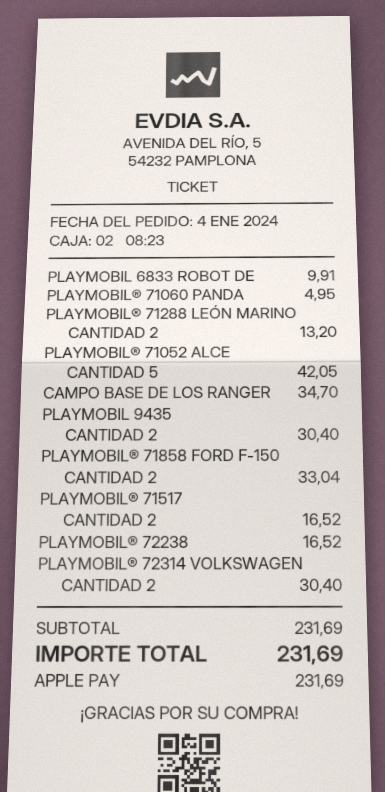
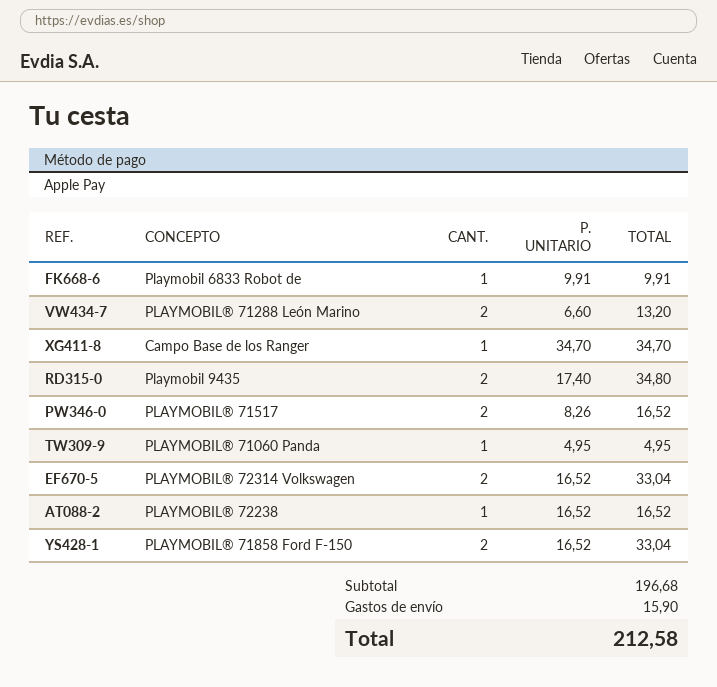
PLAYMOBIL® 71052 ALCE: 5 for 42.05 -> none
PLAYMOBIL 9435: 2 for 30.40 -> 2 for 34.80
PLAYMOBIL® 72314 VOLKSWAGEN: 2 for 30.40 -> 2 for 33.04
subtotal: 231.69 -> 196.68
shipping: none -> 15.90
total: 231.69 -> 212.58

